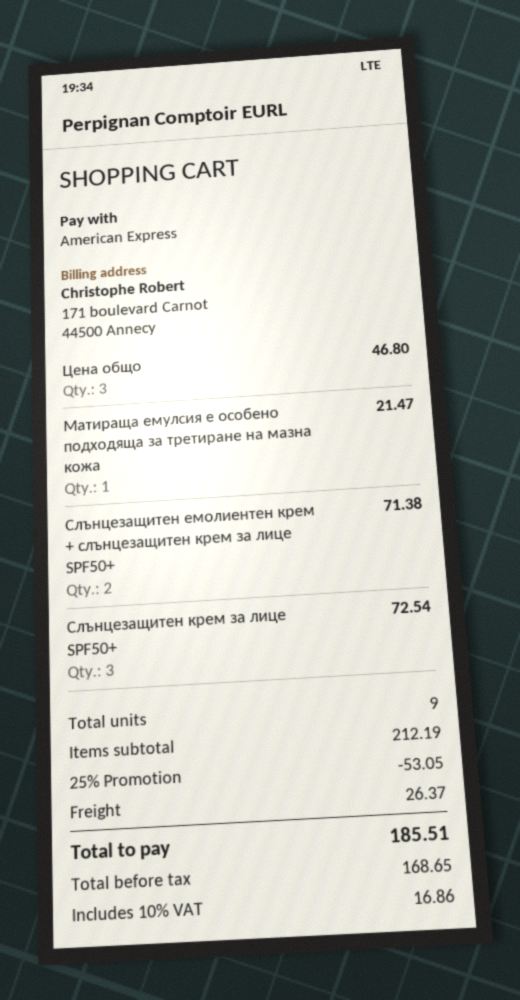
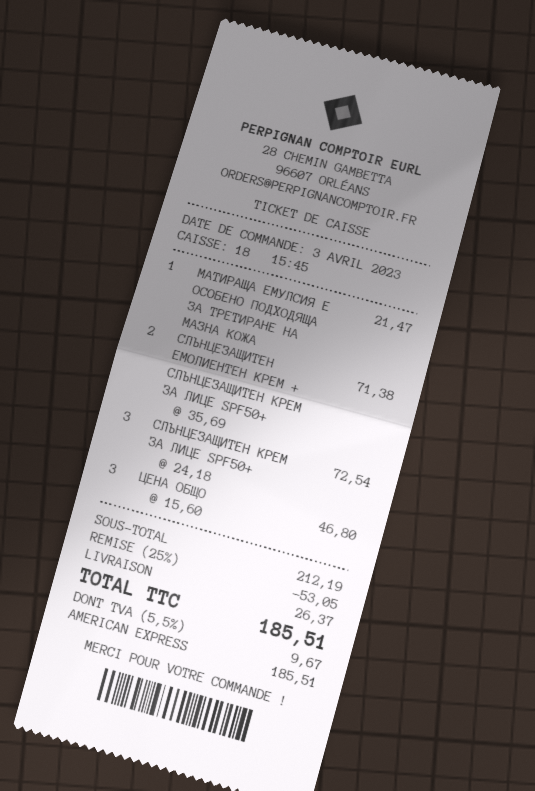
tax: 10% = 16.86 -> 5.5% = 9.67

